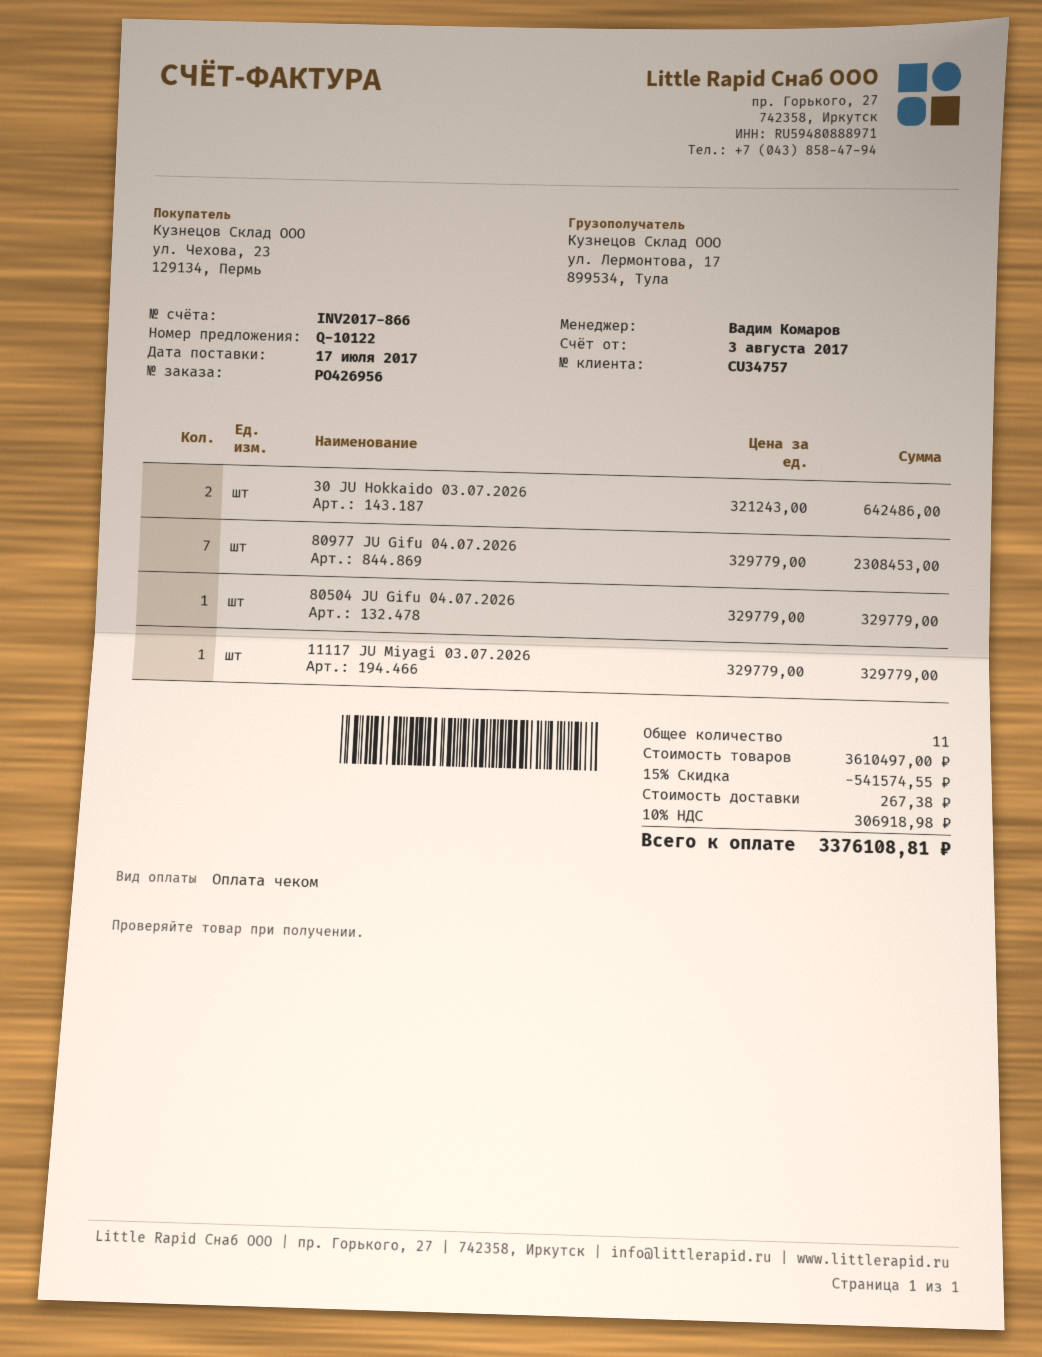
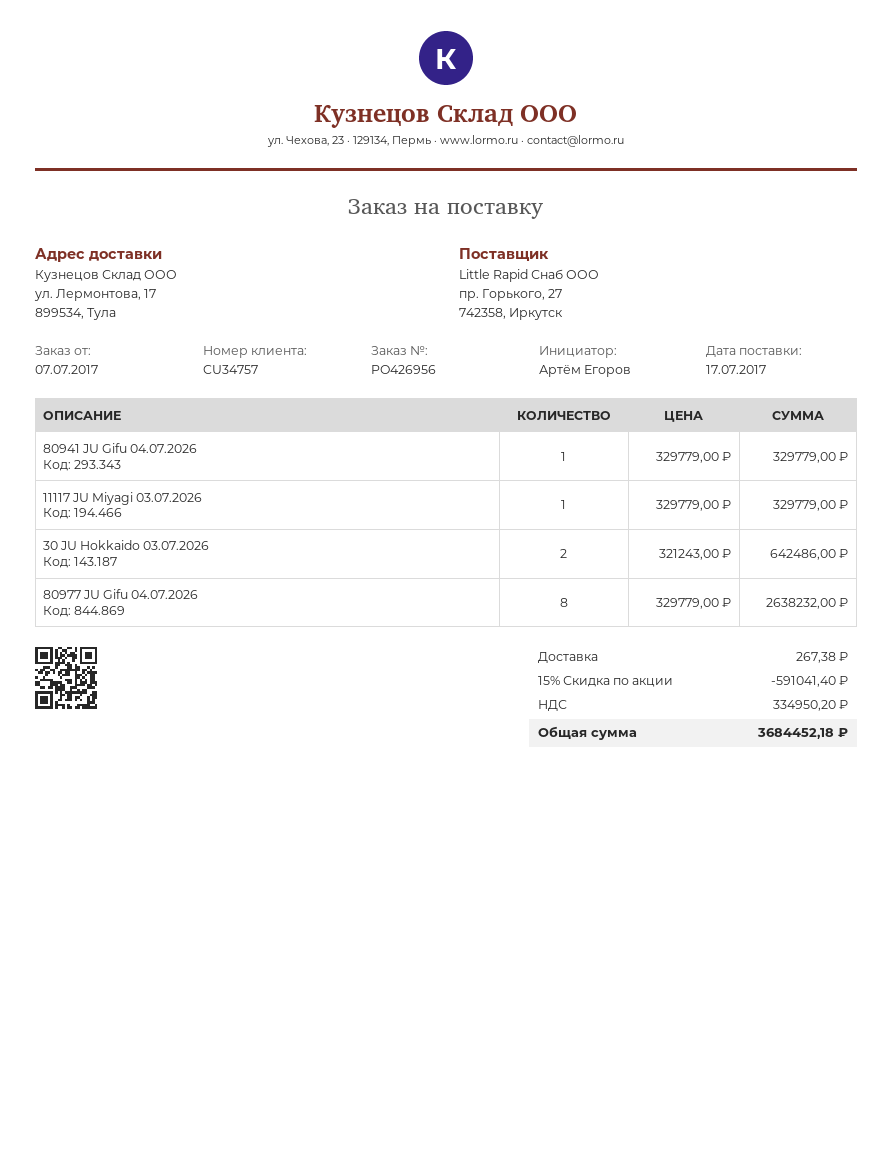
80977 JU Gifu 04.07.2026: 7 x 329779.00 = 2308453.00 -> 8 x 329779.00 = 2638232.00
80504 JU Gifu 04.07.2026: 1 x 329779.00 = 329779.00 -> none
80941 JU Gifu 04.07.2026: none -> 1 x 329779.00 = 329779.00
discount: 15% = 541574.55 -> 15% = 591041.40
tax: 306918.98 -> 334950.20
total: 3376108.81 -> 3684452.18

